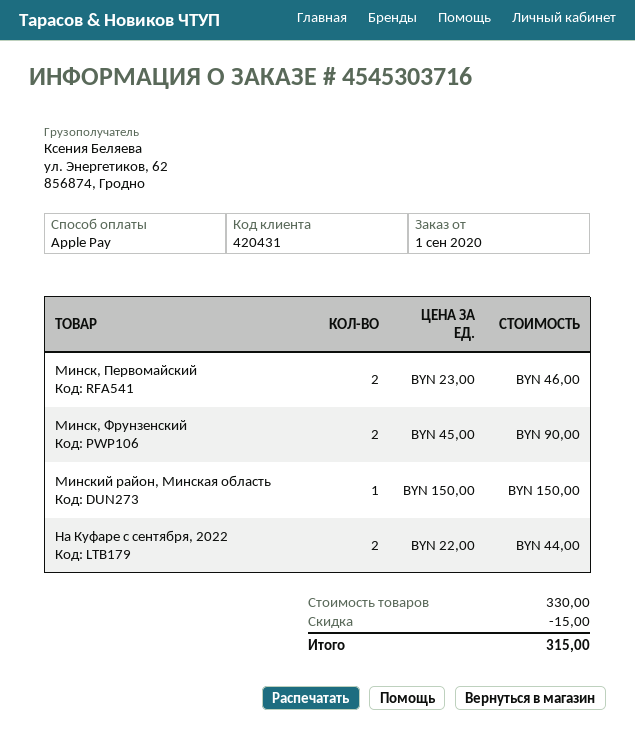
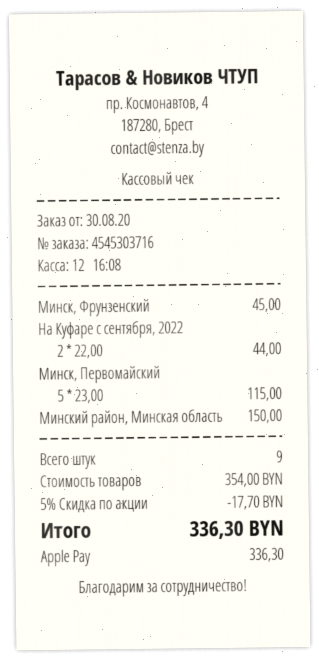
order date: 2020-09-01 -> 2020-08-30
Минск, Первомайский: 2 x 23.00 = 46.00 -> 5 x 23.00 = 115.00
Минск, Фрунзенский: 2 x 45.00 = 90.00 -> 1 x 45.00 = 45.00
subtotal: 330.00 -> 354.00
discount: 15.00 -> 17.70
total: 315.00 -> 336.30

